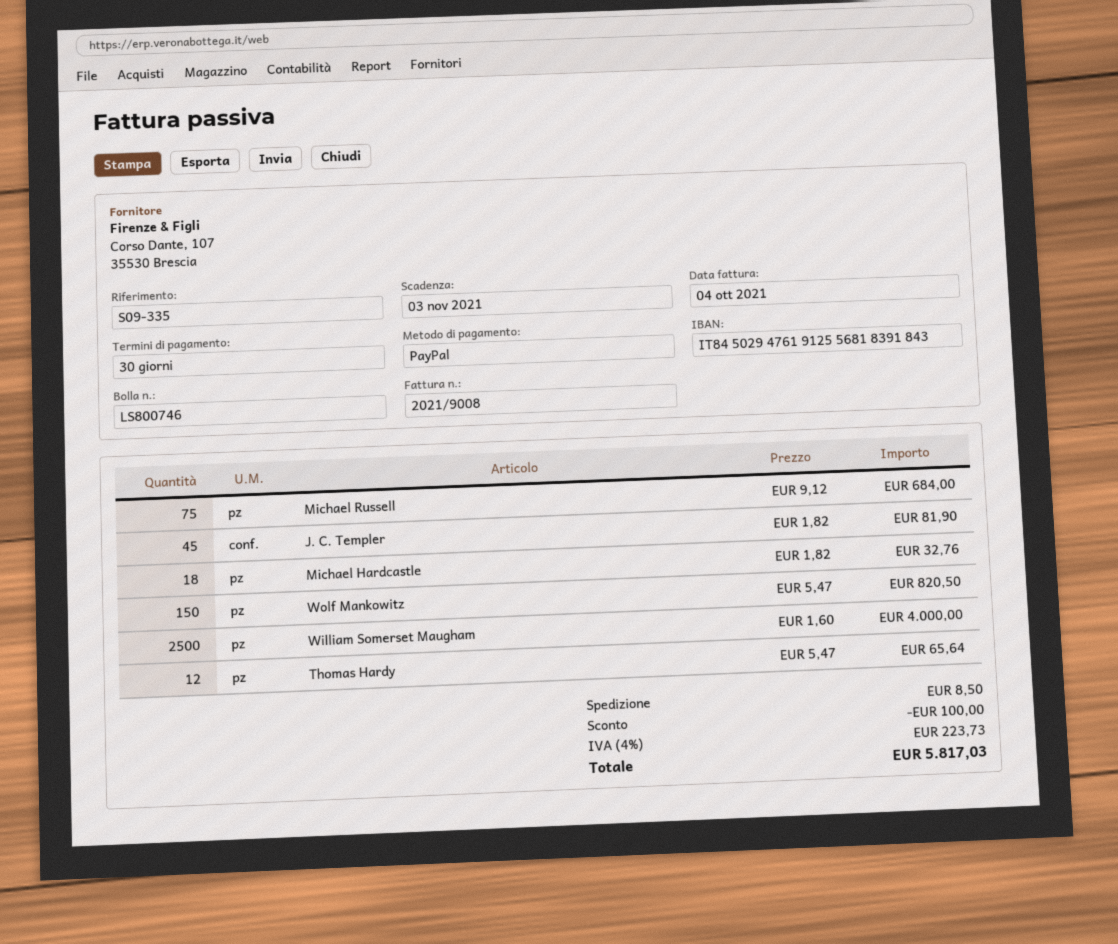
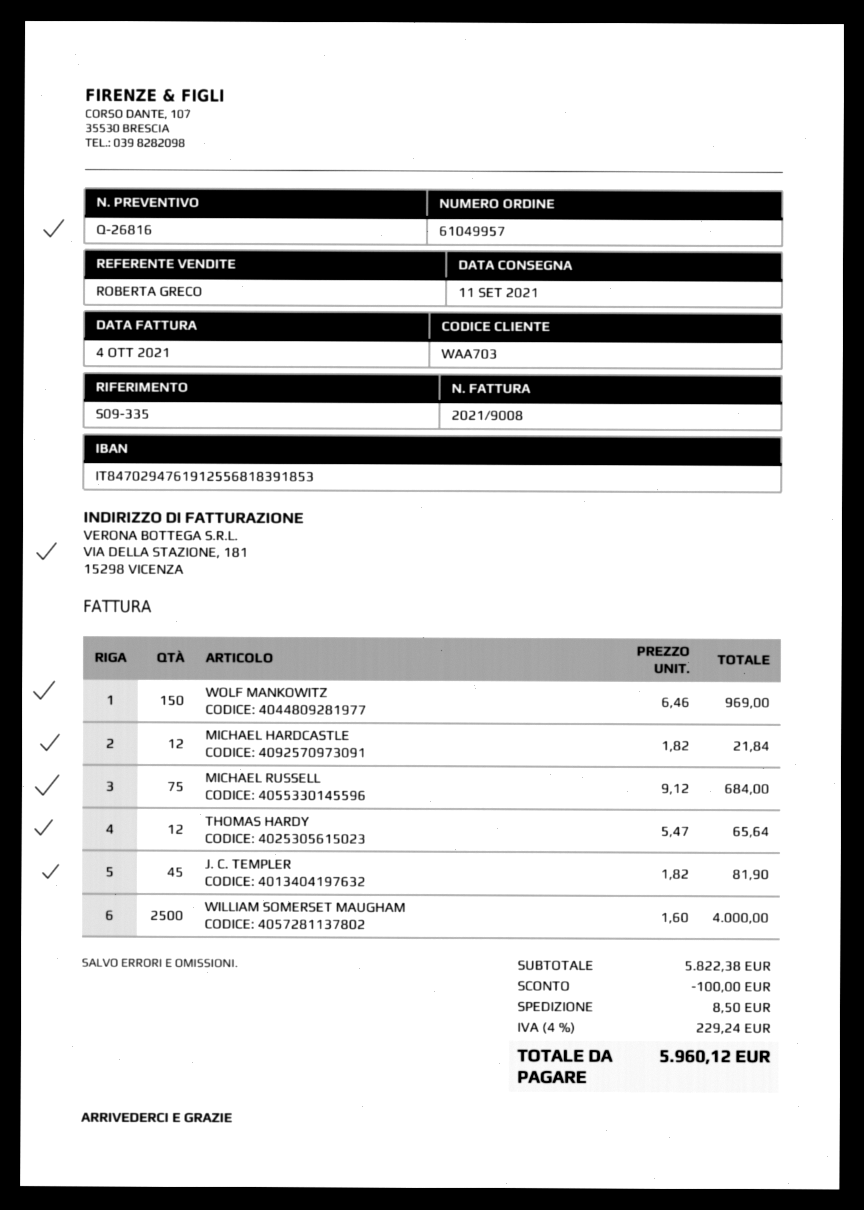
bank account: IT8450294761912556818391843 -> IT8470294761912556818391853
Michael Hardcastle: 18 x 1.82 = 32.76 -> 12 x 1.82 = 21.84
Wolf Mankowitz: 150 x 5.47 = 820.50 -> 150 x 6.46 = 969.00
tax: 4% = 223.73 -> 4% = 229.24
total: 5817.03 -> 5960.12

